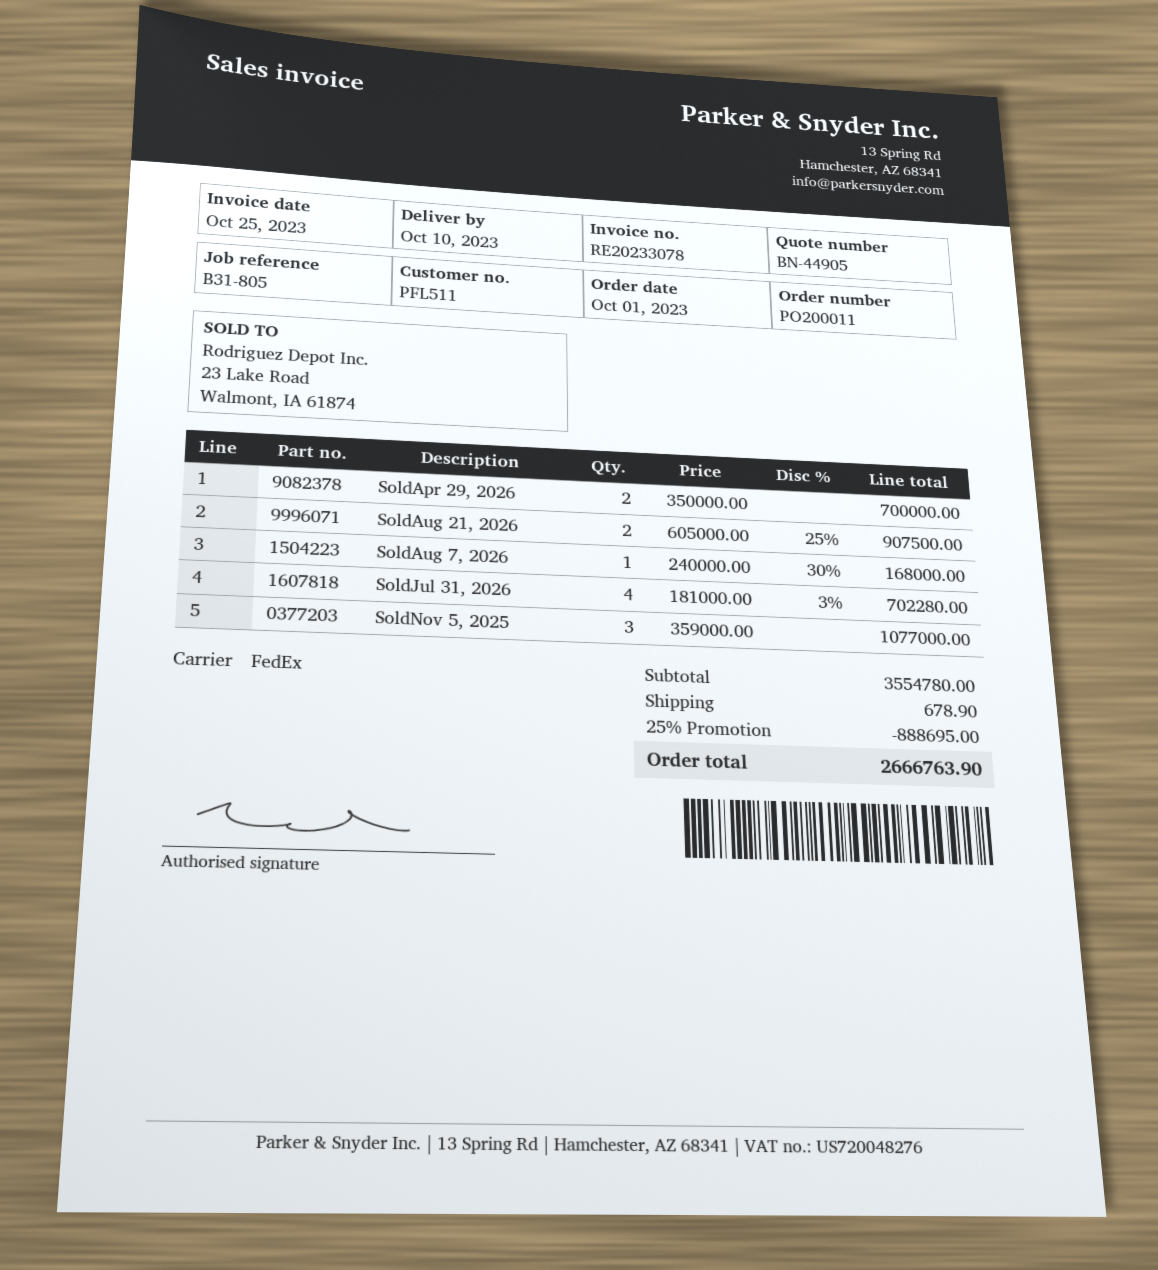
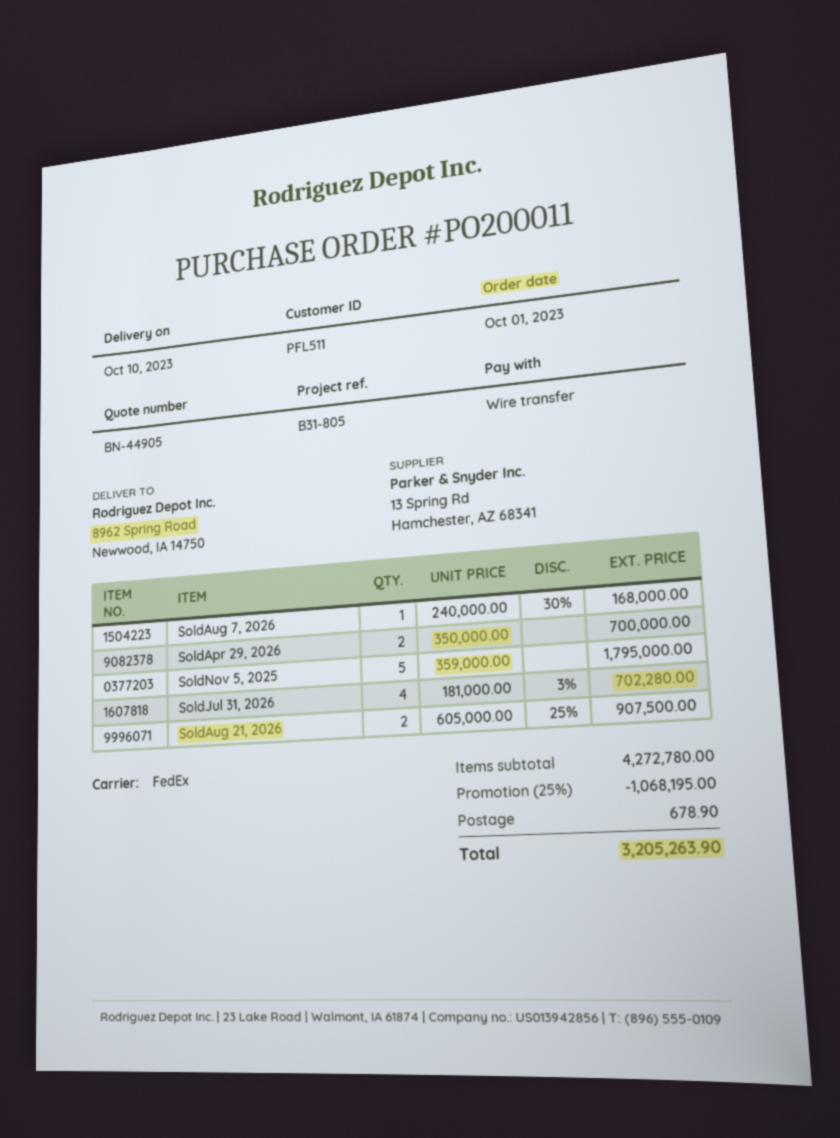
SoldNov 5, 2025: 3 x 359000.00 = 1077000.00 -> 5 x 359000.00 = 1795000.00
subtotal: 3554780.00 -> 4272780.00
discount: 25% = 888695.00 -> 25% = 1068195.00
total: 2666763.90 -> 3205263.90

